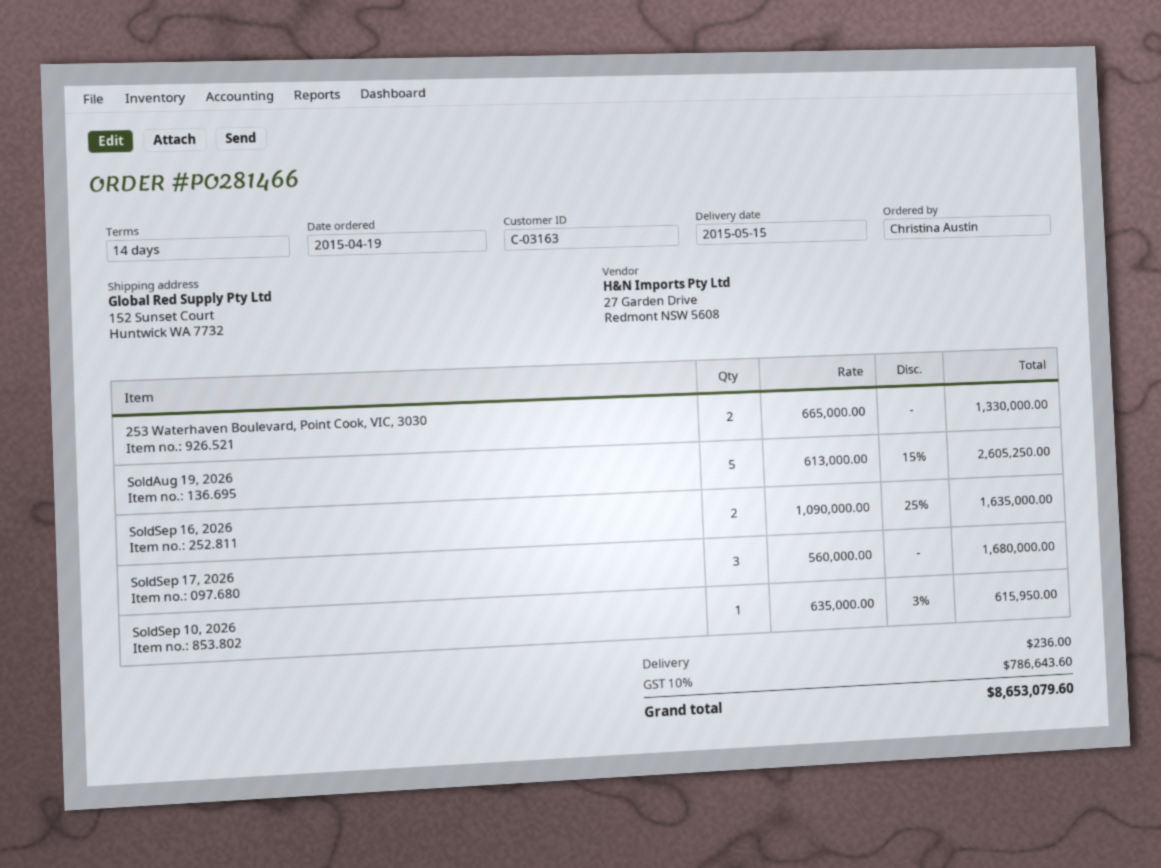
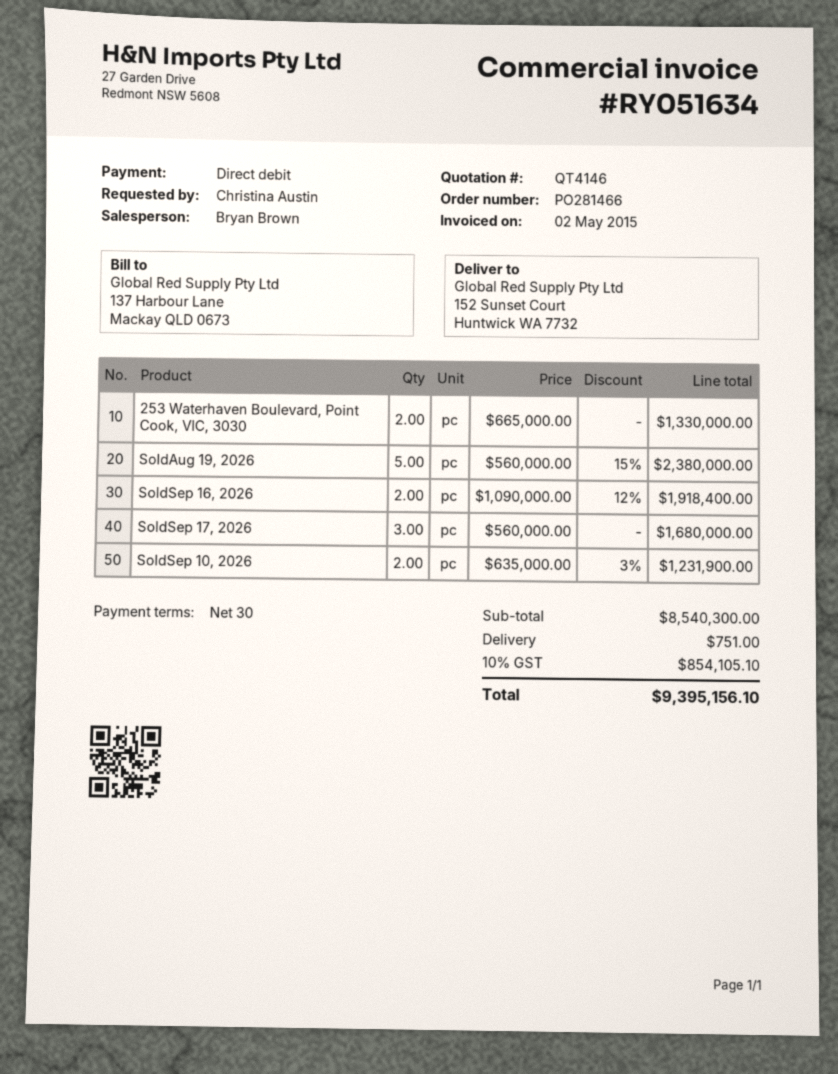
payment terms: 14 days -> 30 days
SoldAug 19, 2026: 5 x 613000.00 - 15% = 2605250.00 -> 5 x 560000.00 - 15% = 2380000.00
SoldSep 16, 2026: 2 x 1090000.00 - 25% = 1635000.00 -> 2 x 1090000.00 - 12% = 1918400.00
SoldSep 10, 2026: 1 x 635000.00 - 3% = 615950.00 -> 2 x 635000.00 - 3% = 1231900.00
shipping: 236.00 -> 751.00
tax: 10% = 786643.60 -> 10% = 854105.10
total: 8653079.60 -> 9395156.10

